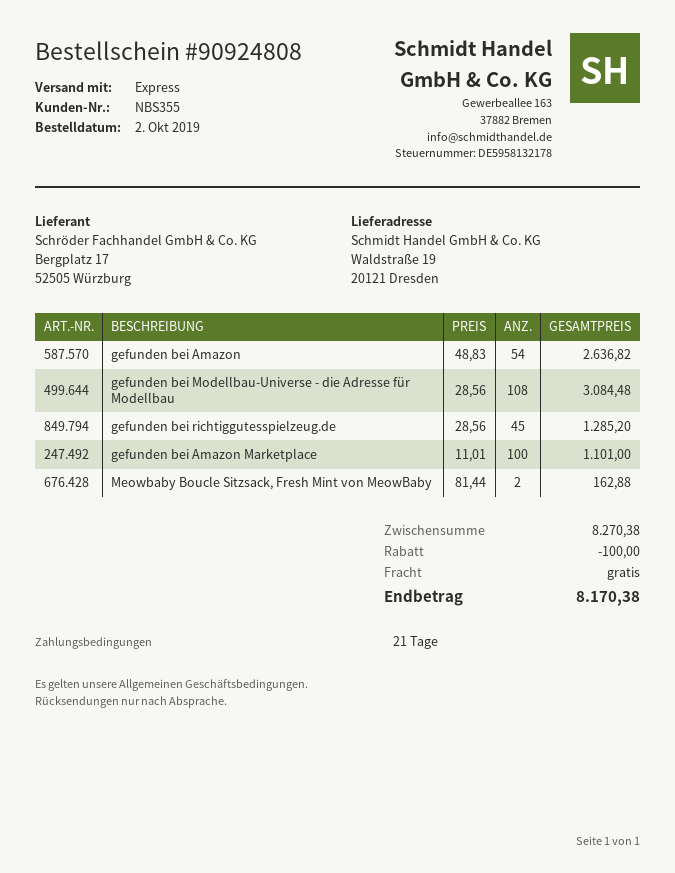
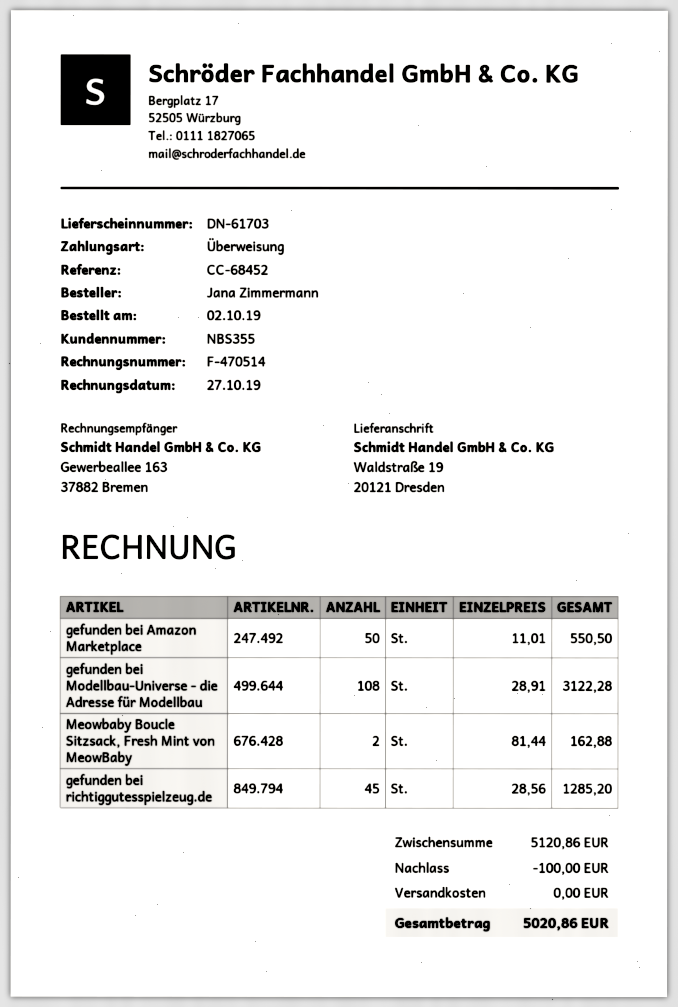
gefunden bei Amazon: 54 x 48.83 = 2636.82 -> none
gefunden bei Modellbau-Universe - die Adresse für Modellbau: 108 x 28.56 = 3084.48 -> 108 x 28.91 = 3122.28
gefunden bei Amazon Marketplace: 100 x 11.01 = 1101.00 -> 50 x 11.01 = 550.50
subtotal: 8270.38 -> 5120.86
total: 8170.38 -> 5020.86

